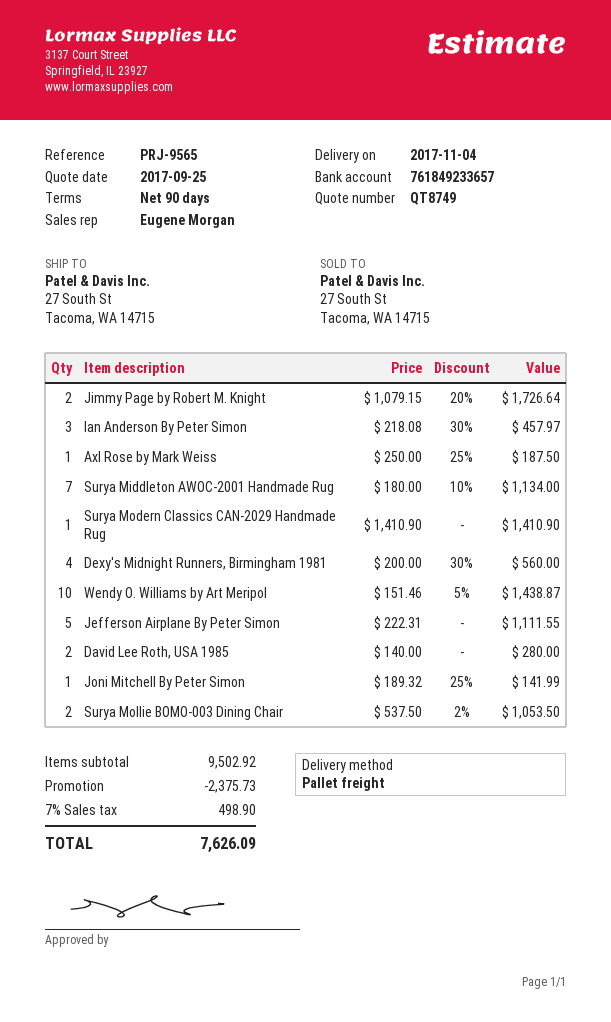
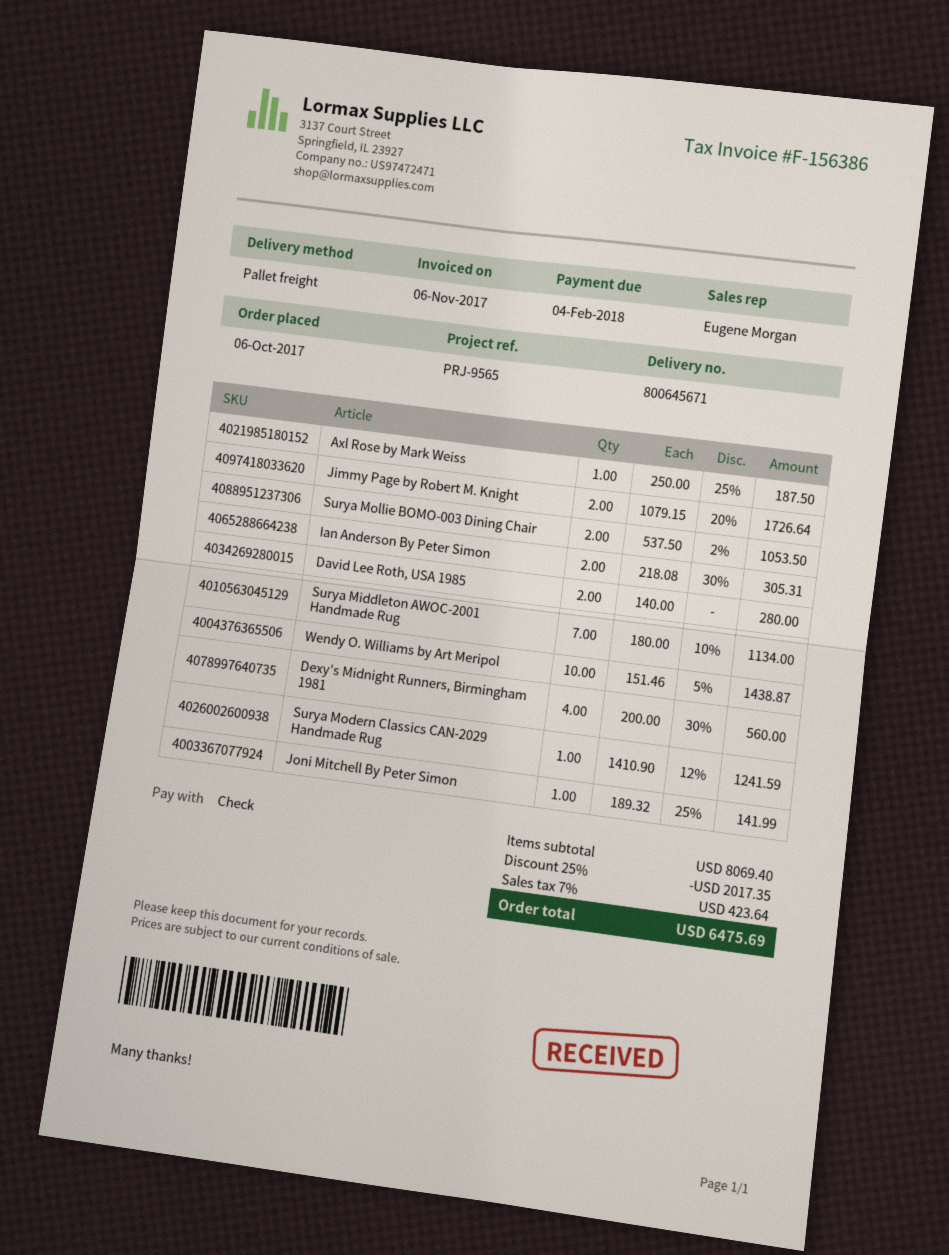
Ian Anderson By Peter Simon: 3 x 218.08 - 30% = 457.97 -> 2 x 218.08 - 30% = 305.31
Surya Modern Classics CAN-2029 Handmade Rug: 1 x 1410.90 = 1410.90 -> 1 x 1410.90 - 12% = 1241.59
Jefferson Airplane By Peter Simon: 5 x 222.31 = 1111.55 -> none
subtotal: 9502.92 -> 8069.40
discount: 2375.73 -> 2017.35
tax: 7% = 498.90 -> 7% = 423.64
total: 7626.09 -> 6475.69

